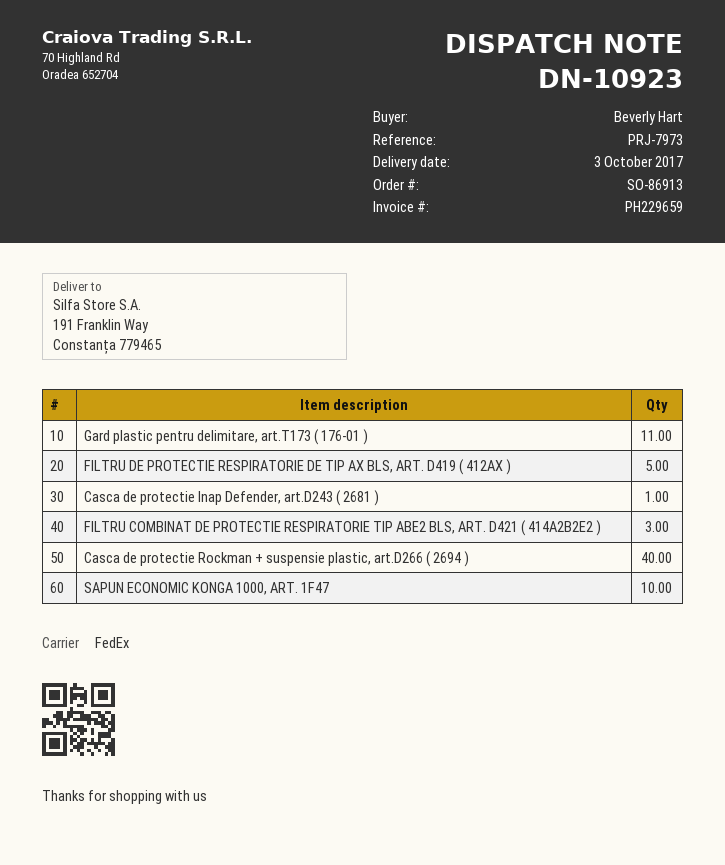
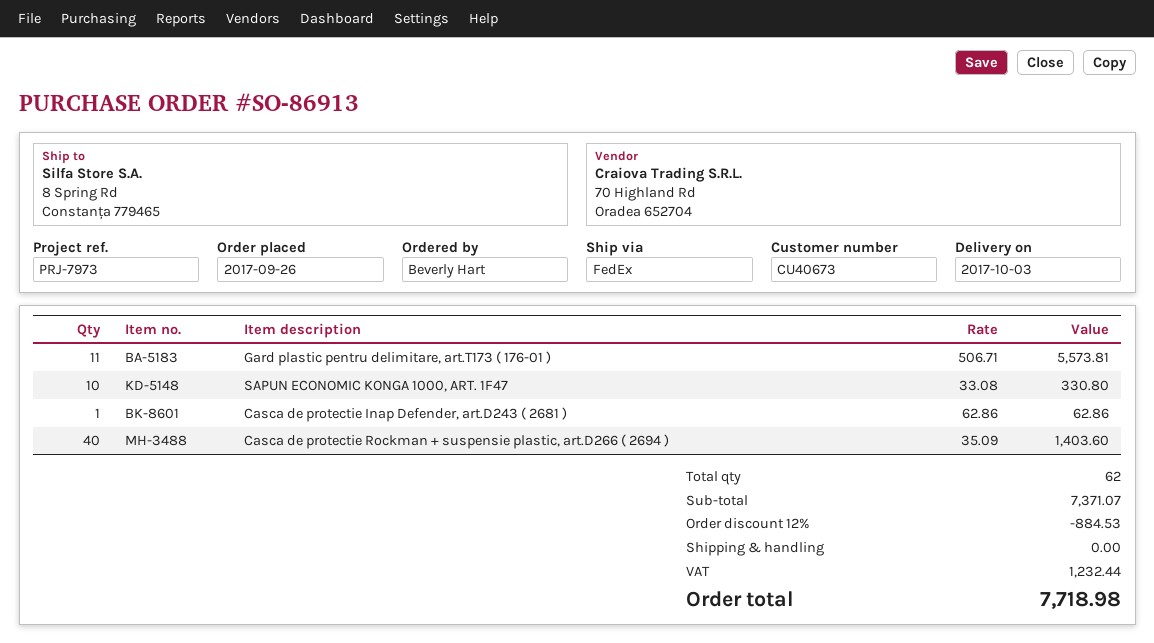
ship to: 191 Franklin Way, Constanța 779465 -> 8 Spring Rd, Constanța 779465
FILTRU DE PROTECTIE RESPIRATORIE DE TIP AX BLS, ART. D419 ( 412AX ): 5 -> none
FILTRU COMBINAT DE PROTECTIE RESPIRATORIE TIP ABE2 BLS, ART. D421 ( 414A2B2E2 ): 3 -> none

